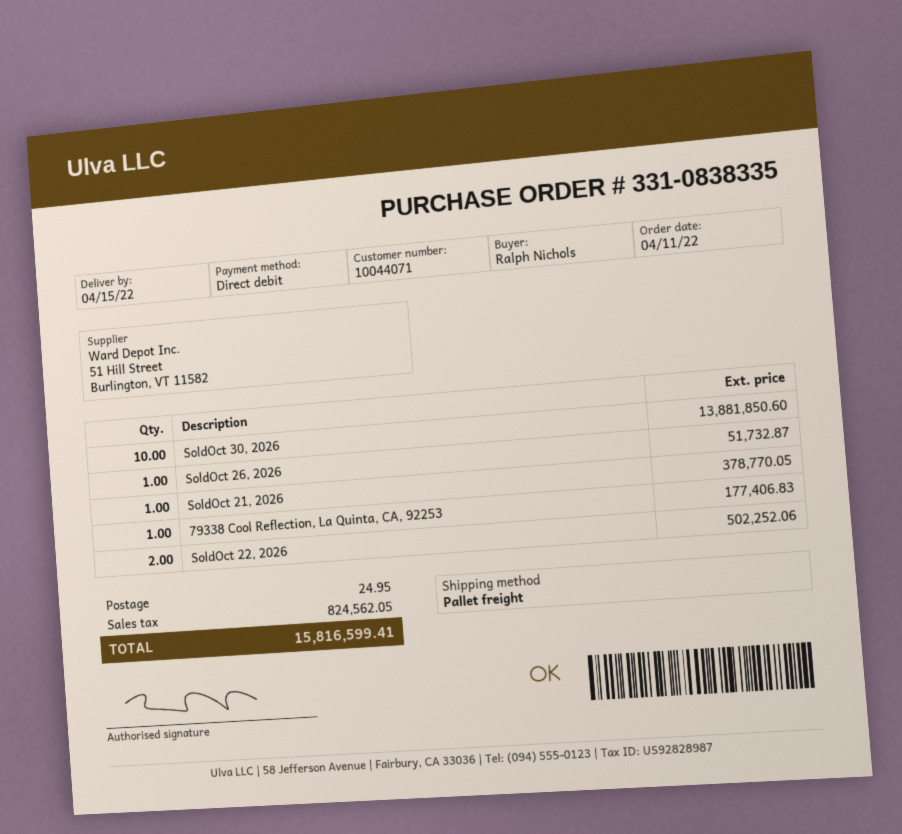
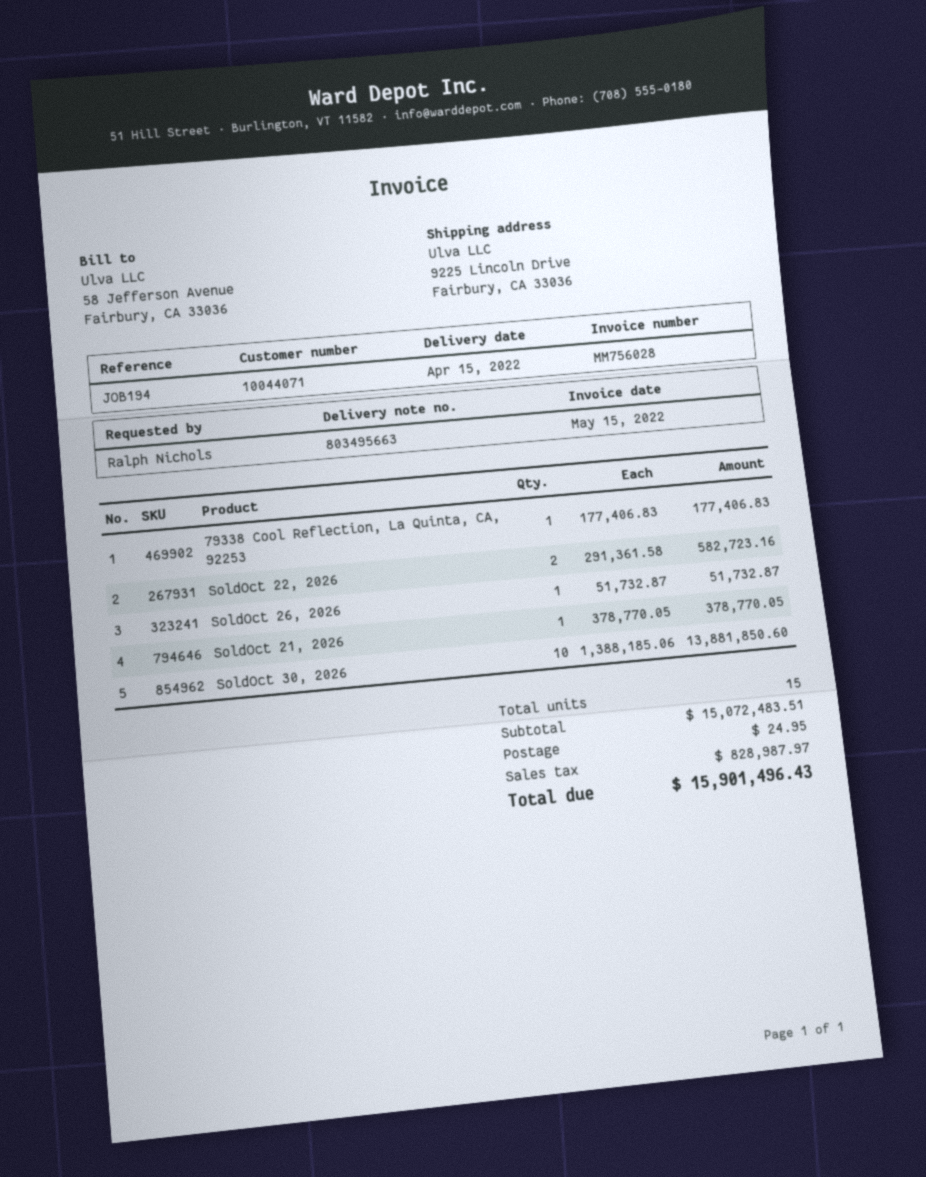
SoldOct 22, 2026: 2 for 502252.06 -> 2 for 582723.16
tax: 824562.05 -> 828987.97
total: 15816599.41 -> 15901496.43

